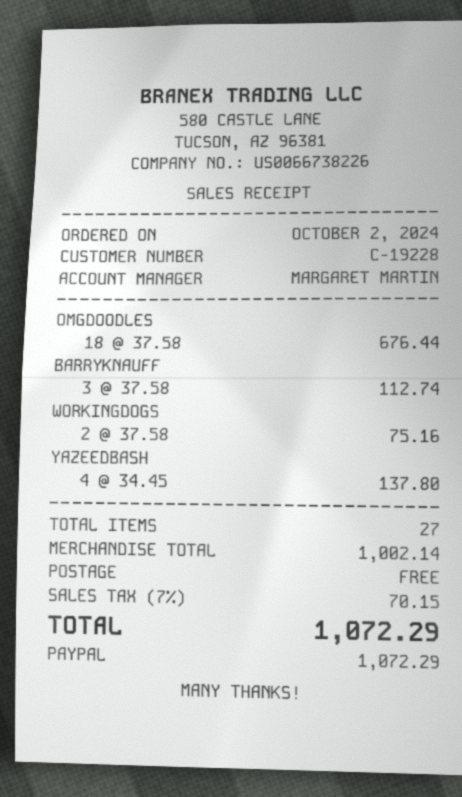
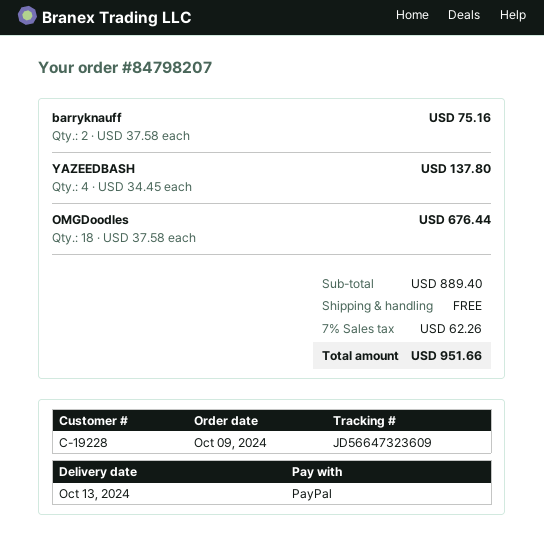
order date: 2024-10-02 -> 2024-10-09
BARRYKNAUFF: 3 x 37.58 = 112.74 -> 2 x 37.58 = 75.16
WORKINGDOGS: 2 x 37.58 = 75.16 -> none
subtotal: 1002.14 -> 889.40
tax: 7% = 70.15 -> 7% = 62.26
total: 1072.29 -> 951.66

